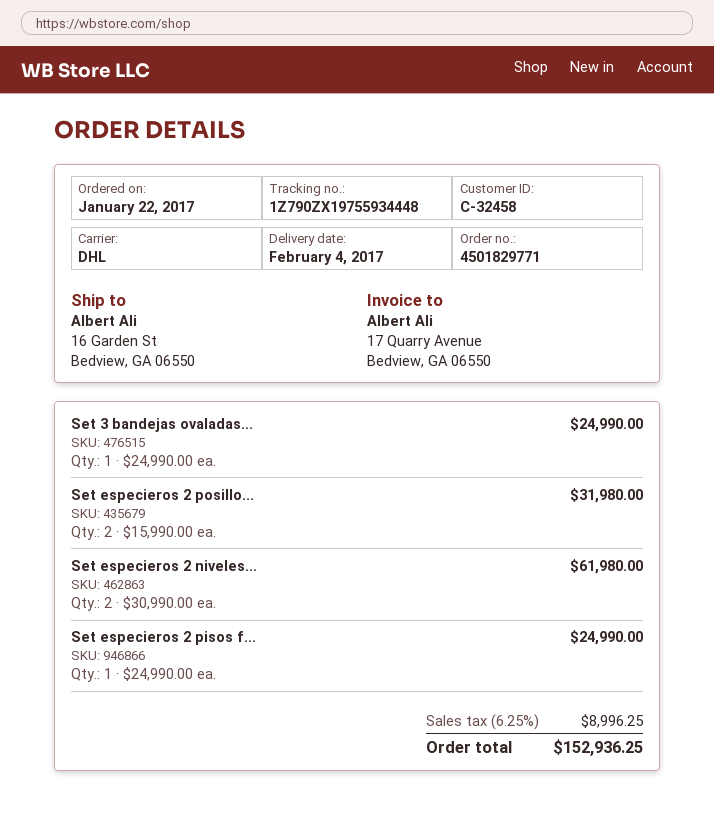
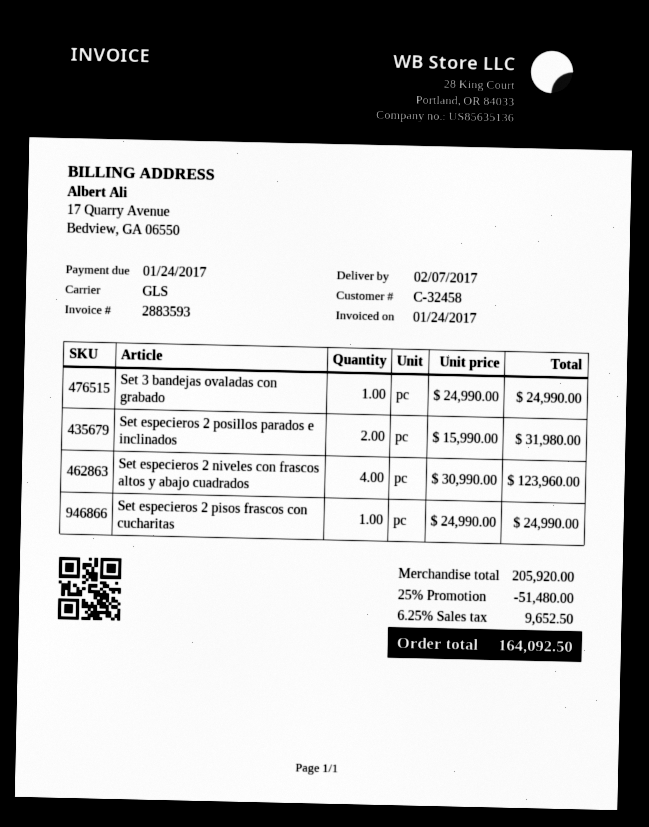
delivery date: 2017-02-04 -> 2017-02-07
shipping method: DHL -> GLS
Set especieros 2 niveles...: 2 x 30990.00 = 61980.00 -> 4 x 30990.00 = 123960.00
discount: none -> 25% = 51480.00
tax: 6.25% = 8996.25 -> 6.25% = 9652.50
total: 152936.25 -> 164092.50

